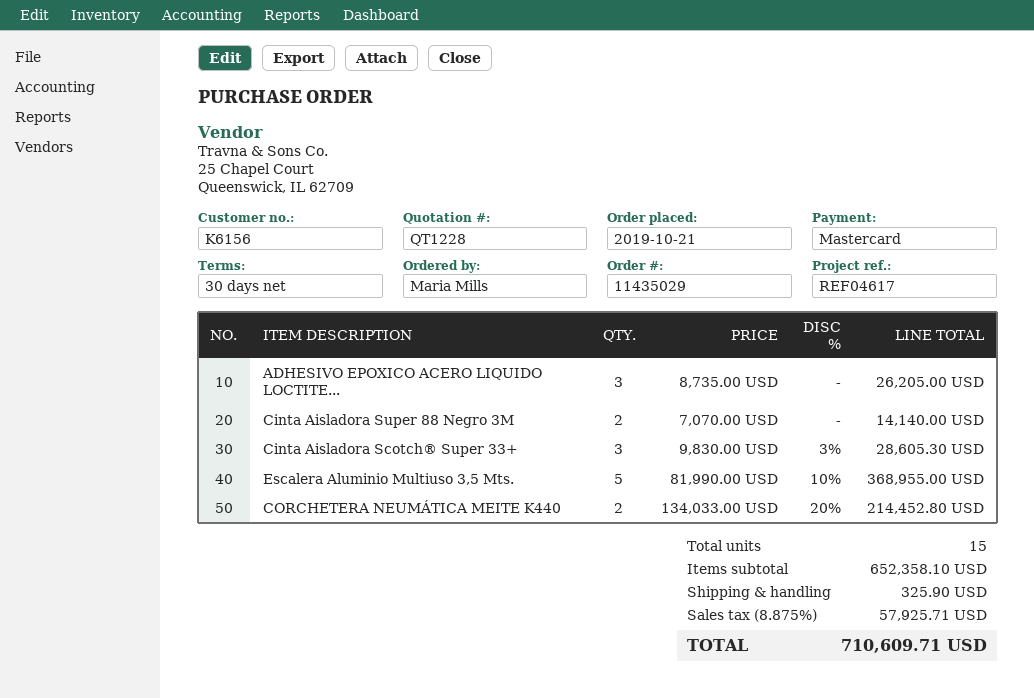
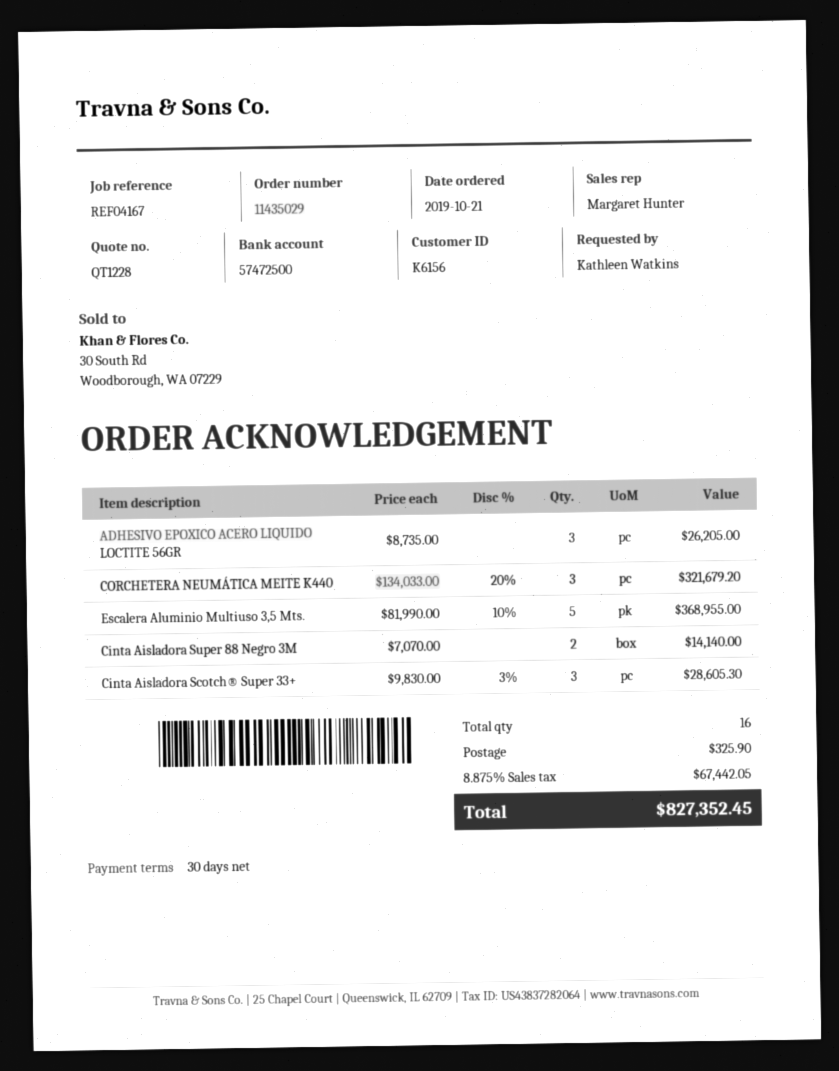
reference: REF04617 -> REF04167
ordered by: Maria Mills -> Kathleen Watkins
CORCHETERA NEUMÁTICA MEITE K440: 2 x 134033.00 - 20% = 214452.80 -> 3 x 134033.00 - 20% = 321679.20
total quantity: 15 -> 16
tax: 8.875% = 57925.71 -> 8.875% = 67442.05
total: 710609.71 -> 827352.45

